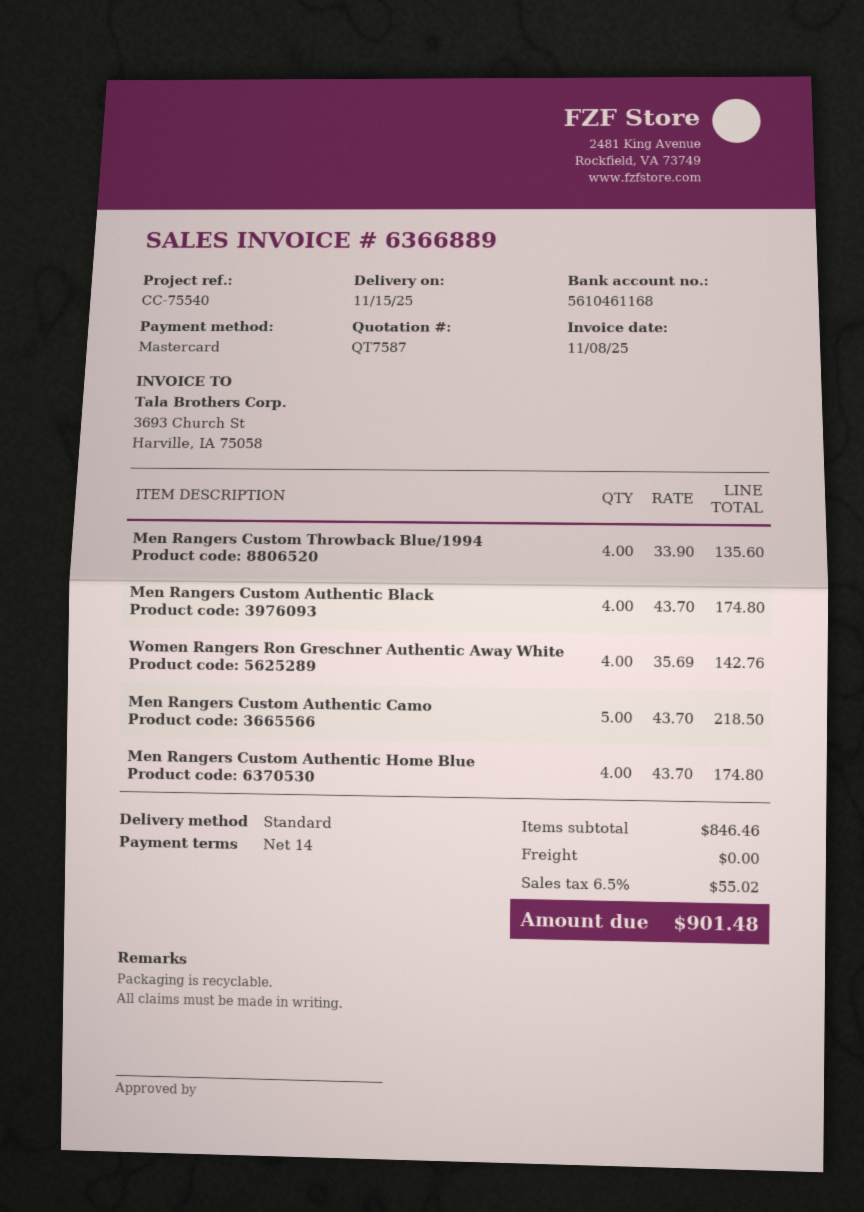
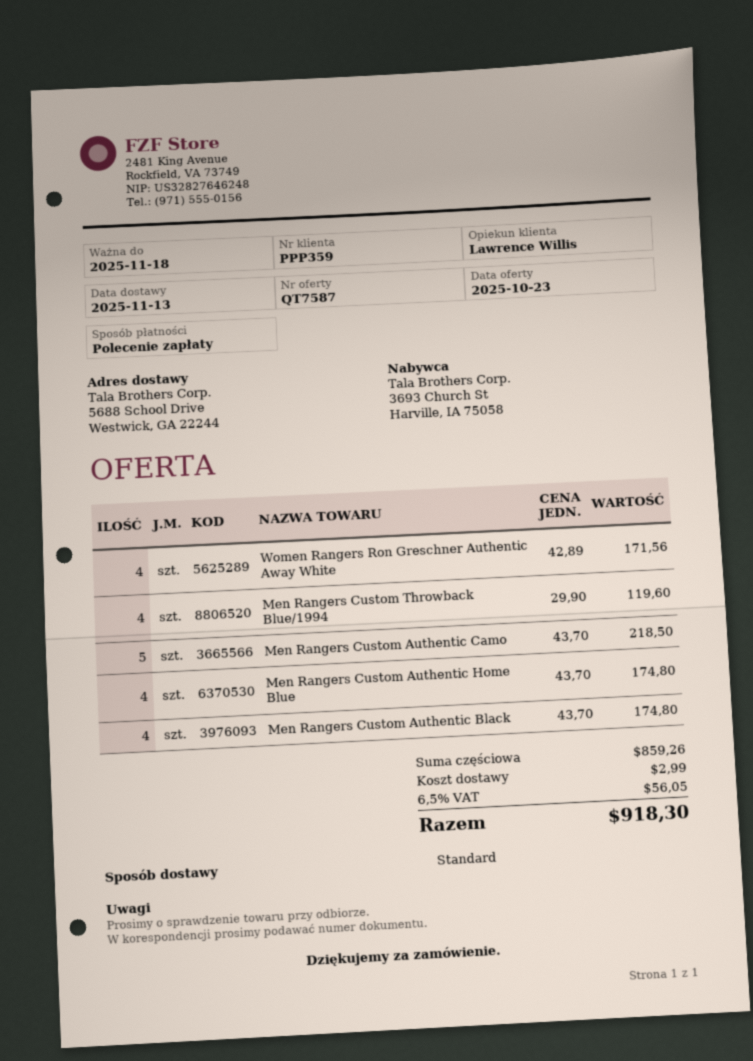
delivery date: 2025-11-15 -> 2025-11-13
payment method: Mastercard -> direct debit
Men Rangers Custom Throwback Blue/1994: 4 x 33.90 = 135.60 -> 4 x 29.90 = 119.60
Women Rangers Ron Greschner Authentic Away White: 4 x 35.69 = 142.76 -> 4 x 42.89 = 171.56
subtotal: 846.46 -> 859.26
shipping: 0.00 -> 2.99
tax: 6.5% = 55.02 -> 6.5% = 56.05
total: 901.48 -> 918.30

